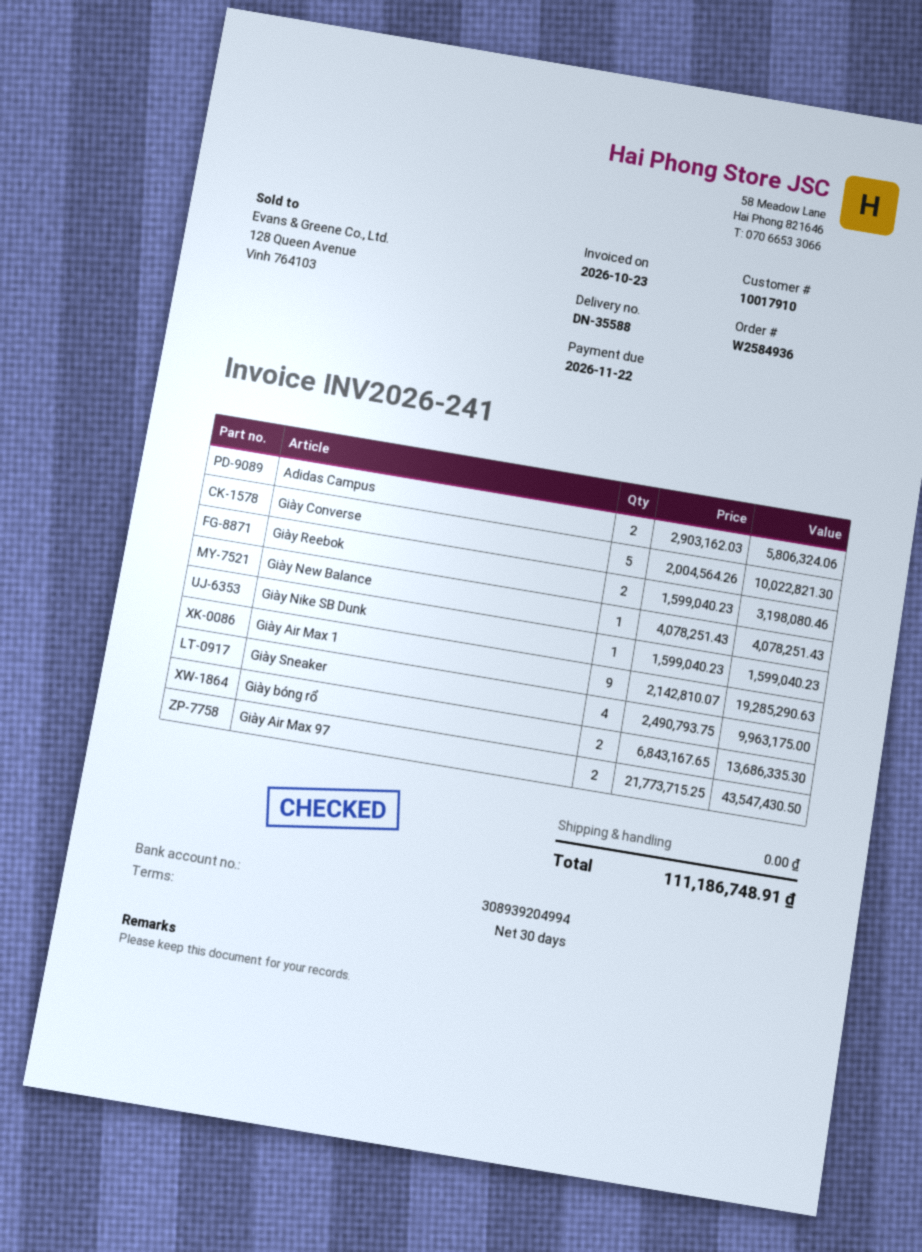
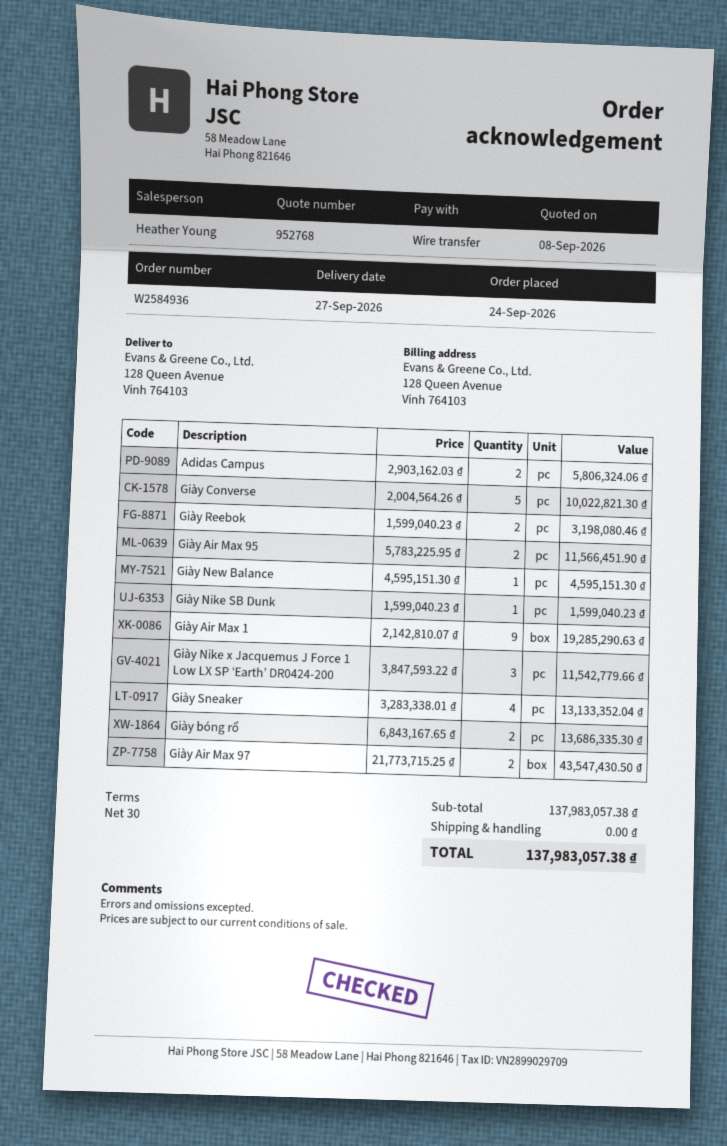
Giày New Balance: 1 x 4078251.43 = 4078251.43 -> 1 x 4595151.30 = 4595151.30
Giày Sneaker: 4 x 2490793.75 = 9963175.00 -> 4 x 3283338.01 = 13133352.04
Giày Air Max 95: none -> 2 x 5783225.95 = 11566451.90
Giày Nike x Jacquemus J Force 1 Low LX SP ‘Earth’ DR0424-200: none -> 3 x 3847593.22 = 11542779.66
total: 111186748.91 -> 137983057.38

